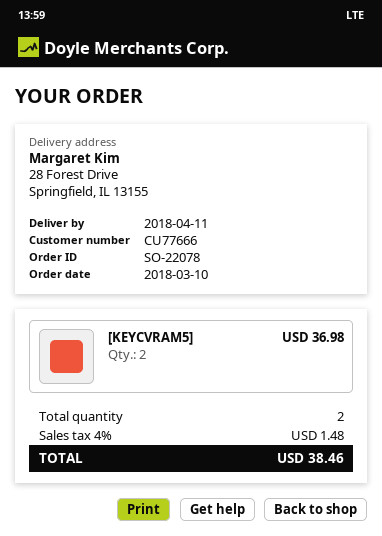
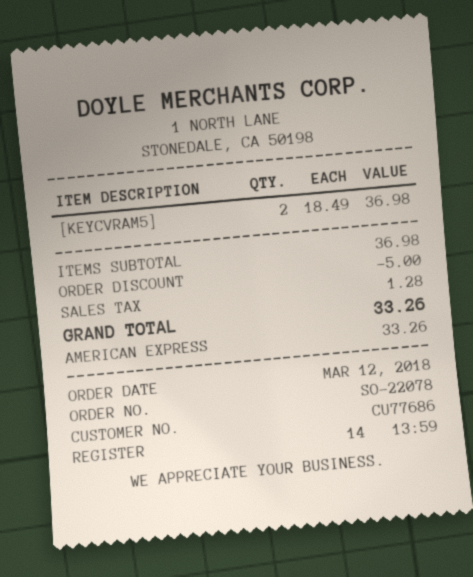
order date: 2018-03-10 -> 2018-03-12
customer number: CU77666 -> CU77686
discount: none -> 5.00
tax: 1.48 -> 1.28
total: 38.46 -> 33.26

